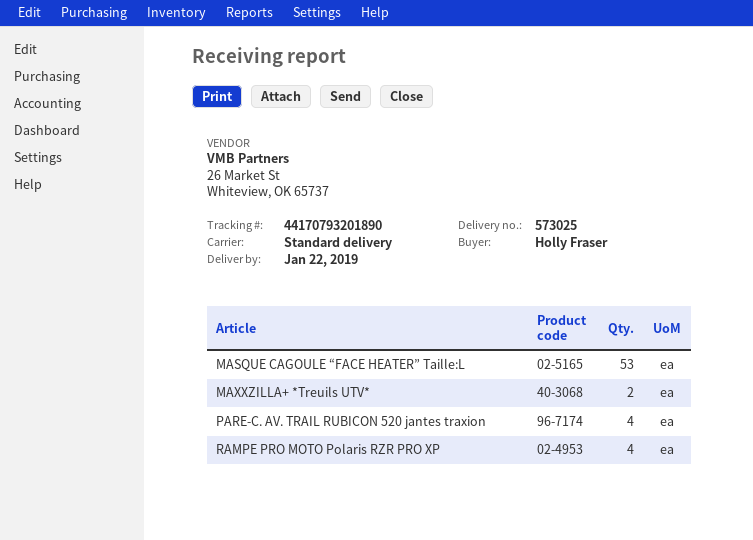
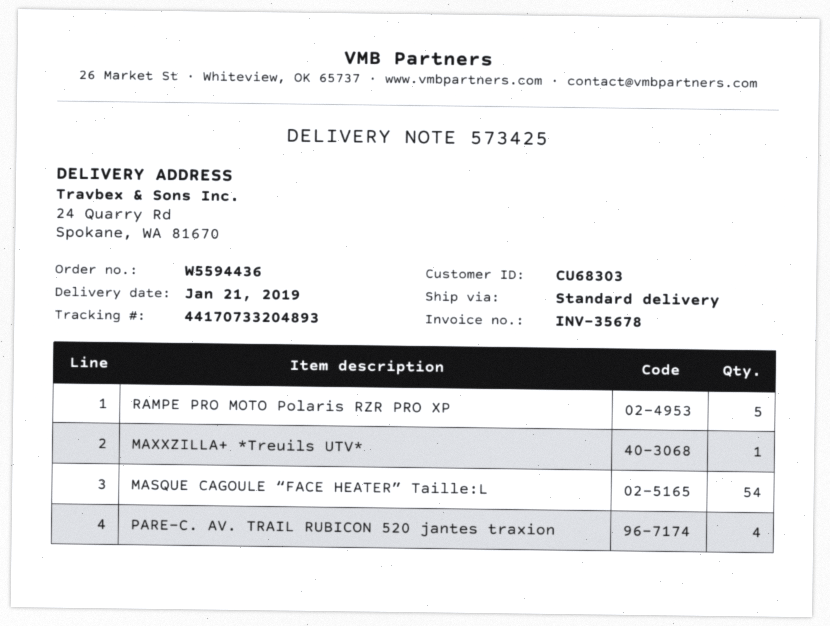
delivery note number: 573025 -> 573425
delivery date: 2019-01-22 -> 2019-01-21
tracking number: 44170793201890 -> 44170733204893
MASQUE CAGOULE “FACE HEATER” Taille:L: 53 -> 54
MAXXZILLA+ *Treuils UTV*: 2 -> 1
RAMPE PRO MOTO Polaris RZR PRO XP: 4 -> 5

